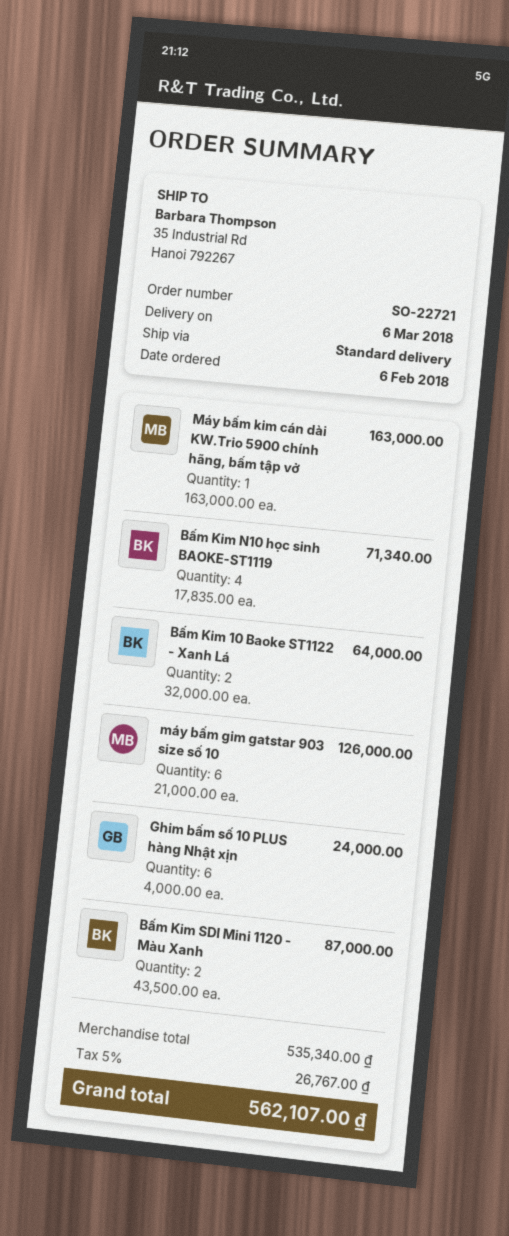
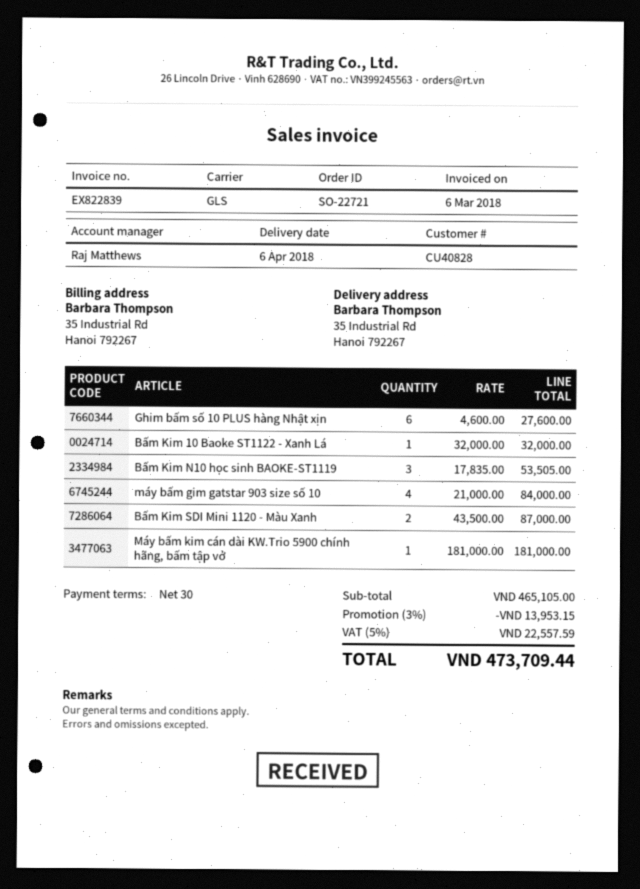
delivery date: 2018-03-06 -> 2018-04-06
shipping method: standard -> GLS
Máy bấm kim cán dài KW.Trio 5900 chính hãng, bấm tập vở: 1 x 163000.00 = 163000.00 -> 1 x 181000.00 = 181000.00
Bấm Kim N10 học sinh BAOKE-ST1119: 4 x 17835.00 = 71340.00 -> 3 x 17835.00 = 53505.00
Bấm Kim 10 Baoke ST1122 - Xanh Lá: 2 x 32000.00 = 64000.00 -> 1 x 32000.00 = 32000.00
máy bấm gim gatstar 903 size số 10: 6 x 21000.00 = 126000.00 -> 4 x 21000.00 = 84000.00
Ghim bấm số 10 PLUS hàng Nhật xịn: 6 x 4000.00 = 24000.00 -> 6 x 4600.00 = 27600.00
subtotal: 535340.00 -> 465105.00
discount: none -> 3% = 13953.15
tax: 5% = 26767.00 -> 5% = 22557.59
total: 562107.00 -> 473709.44

